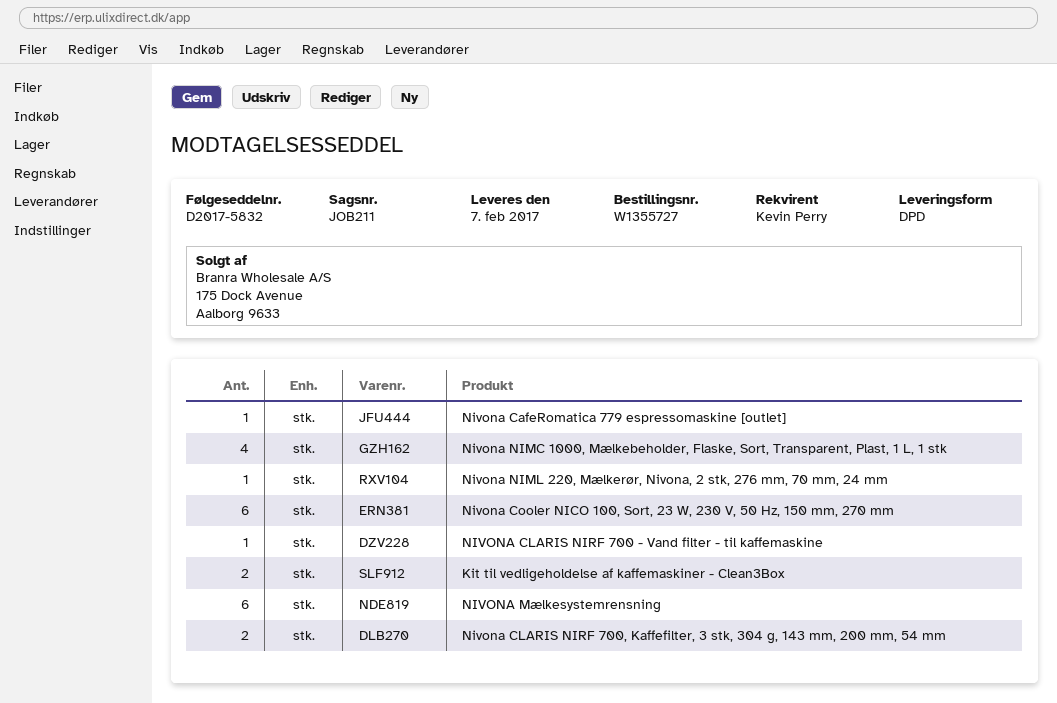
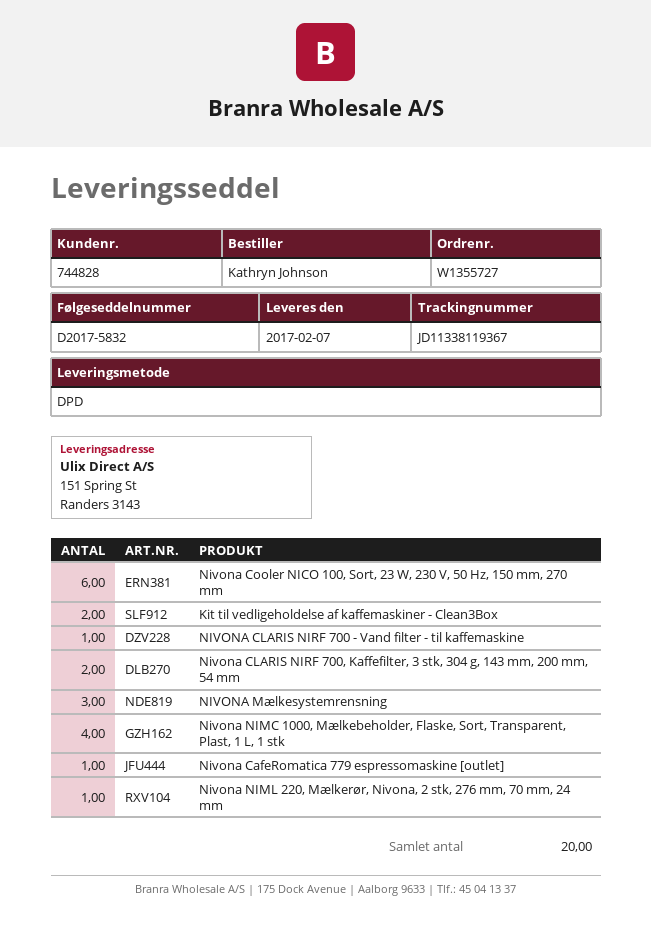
ordered by: Kevin Perry -> Kathryn Johnson
NIVONA Mælkesystemrensning: 6 -> 3

